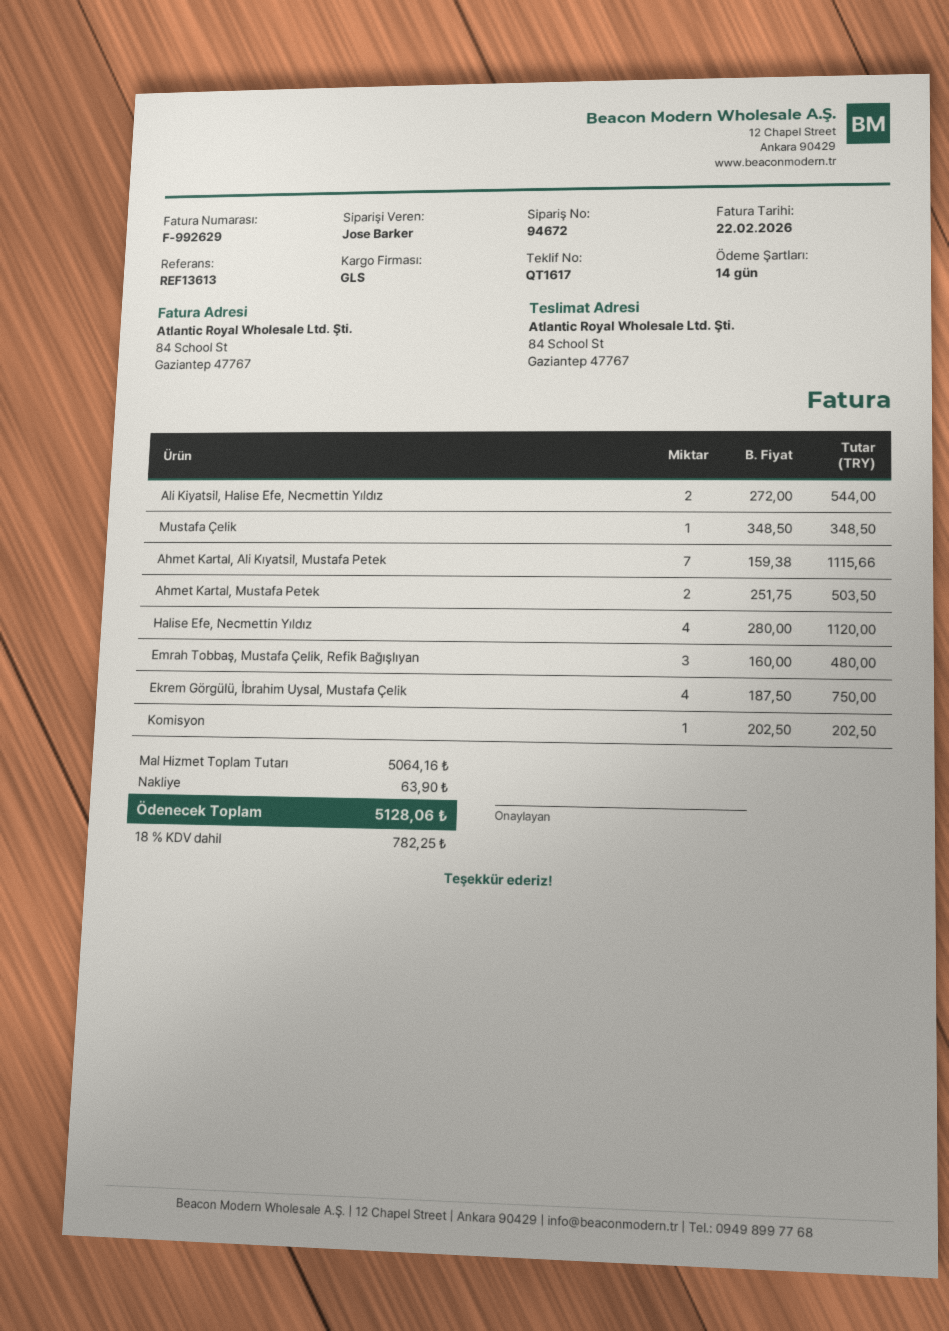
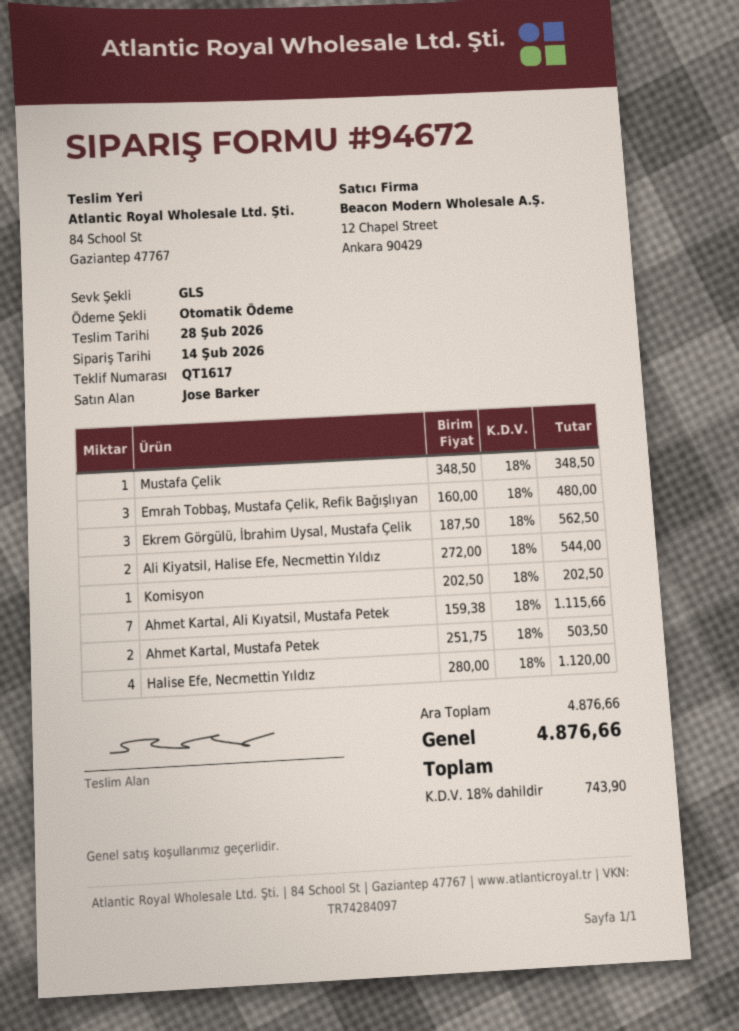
Ekrem Görgülü, İbrahim Uysal, Mustafa Çelik: 4 x 187.50 = 750.00 -> 3 x 187.50 = 562.50
subtotal: 5064.16 -> 4876.66
shipping: 63.90 -> none
tax: 18% = 782.25 -> 18% = 743.90
total: 5128.06 -> 4876.66

